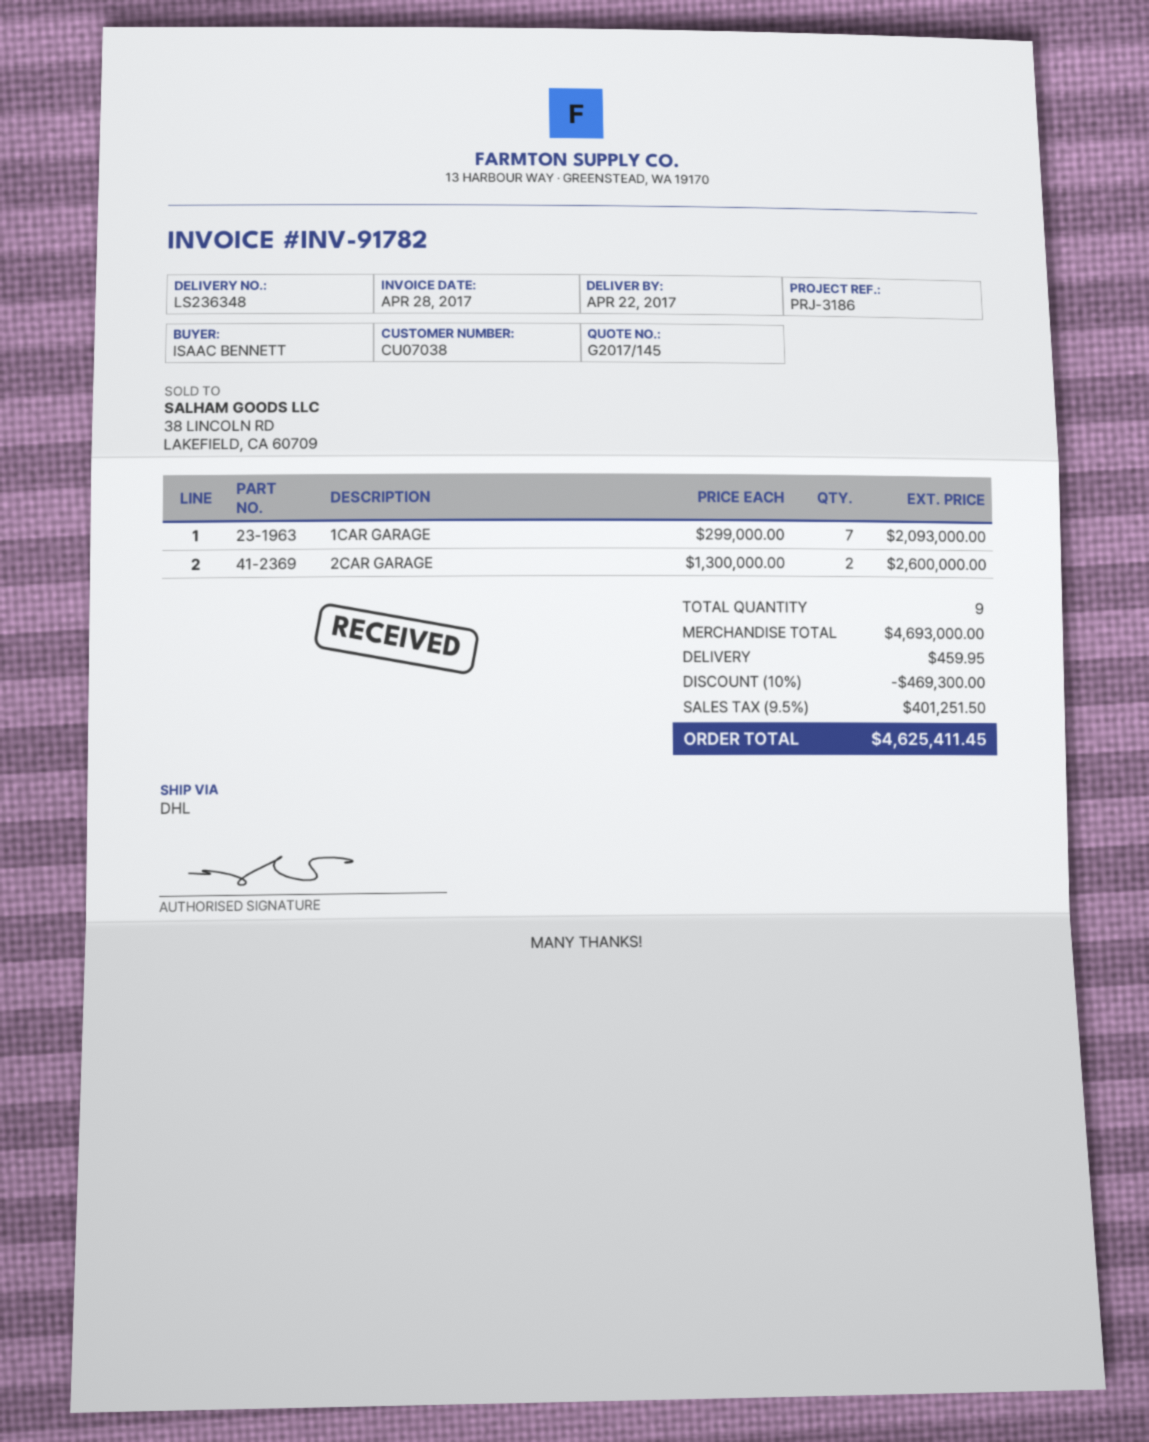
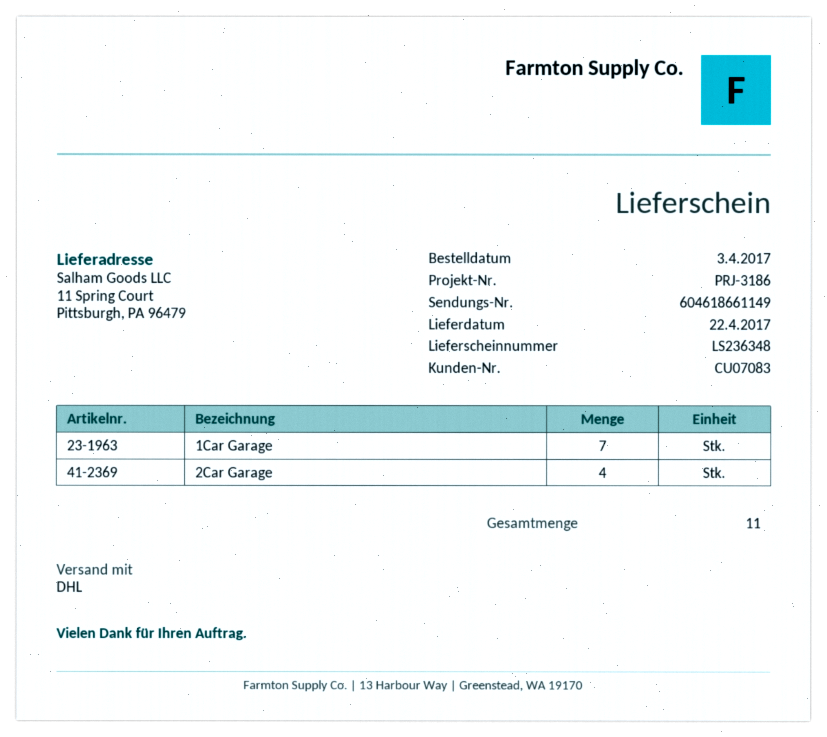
customer number: CU07038 -> CU07083
2CAR GARAGE: 2 -> 4
total quantity: 9 -> 11

